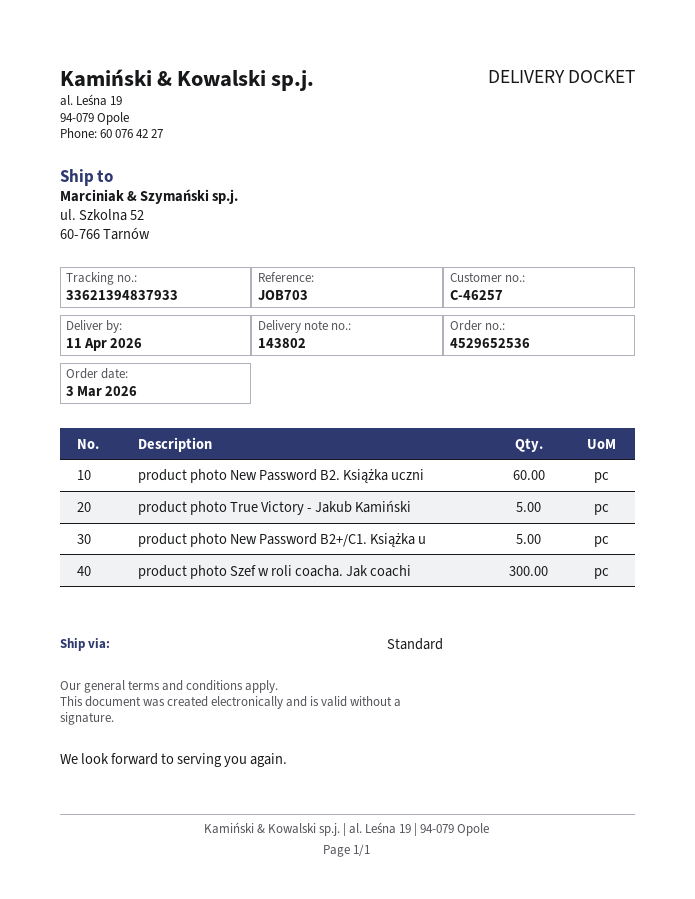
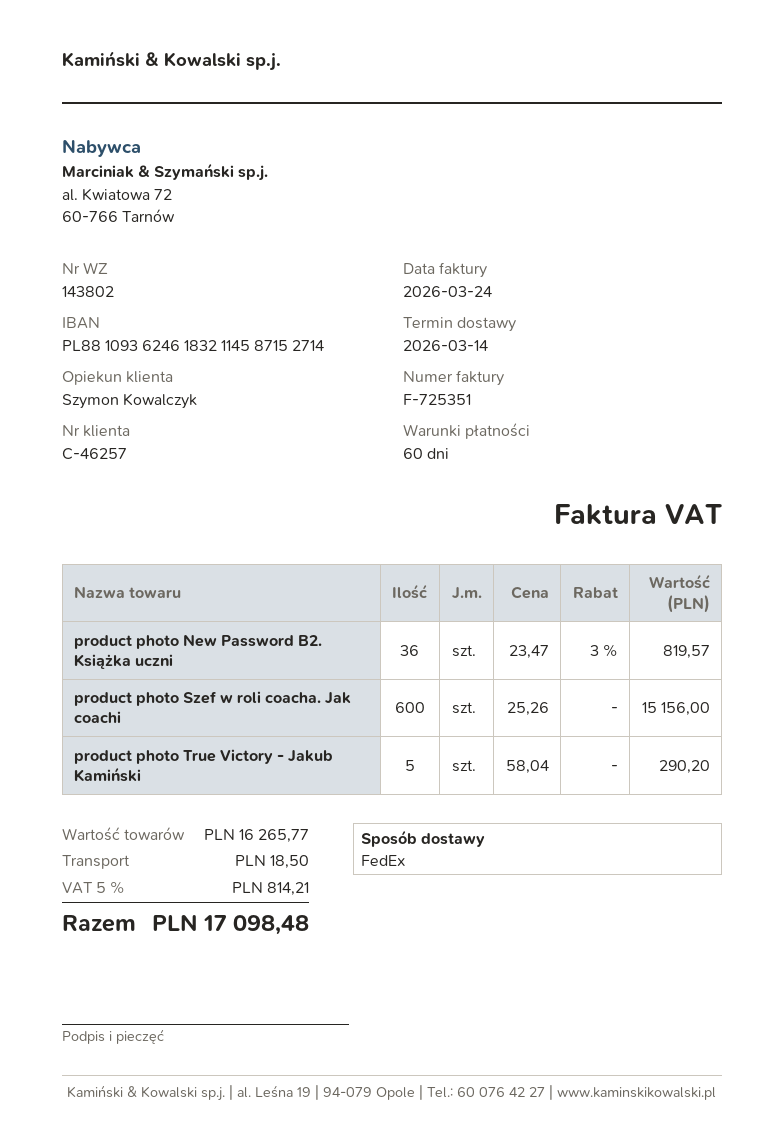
delivery date: 2026-04-11 -> 2026-03-14
shipping method: standard -> FedEx
product photo New Password B2. Książka uczni: 60 -> 36
product photo New Password B2+/C1. Książka u: 5 -> none
product photo Szef w roli coacha. Jak coachi: 300 -> 600

